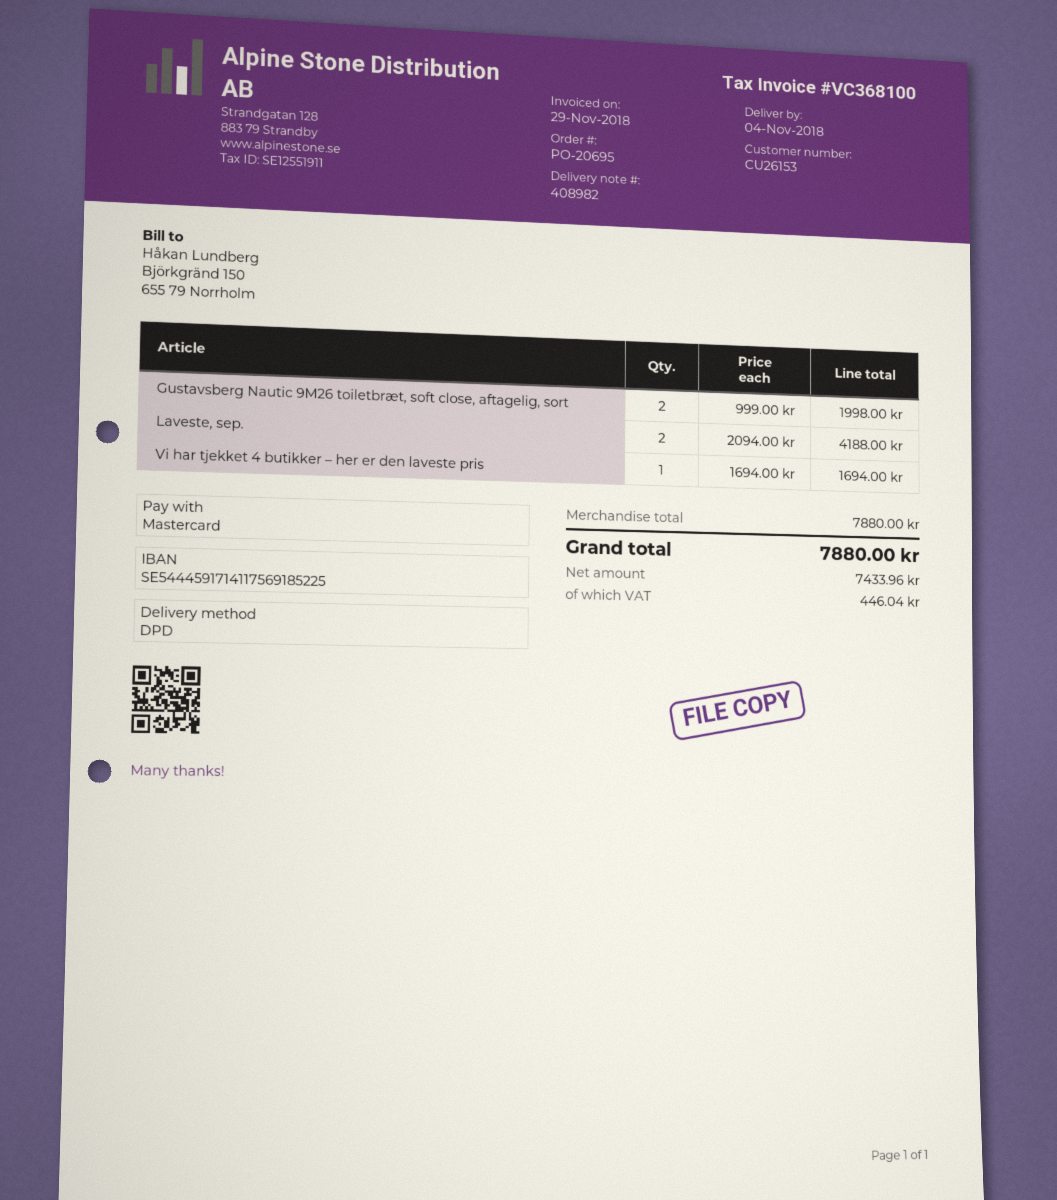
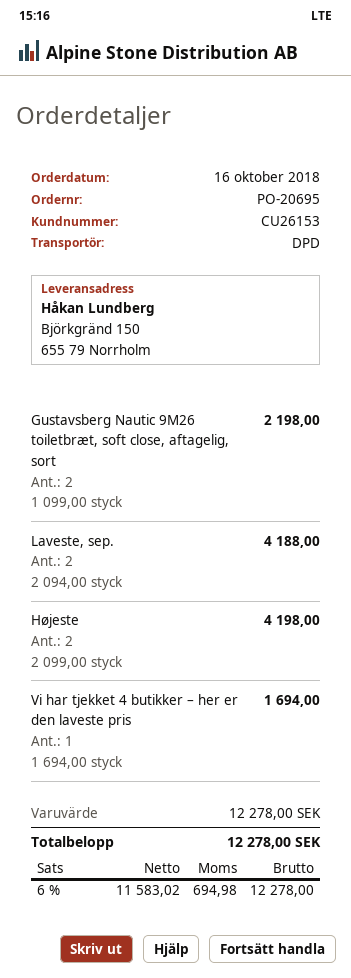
Gustavsberg Nautic 9M26 toiletbræt, soft close, aftagelig, sort: 2 x 999.00 = 1998.00 -> 2 x 1099.00 = 2198.00
Højeste: none -> 2 x 2099.00 = 4198.00
subtotal: 7880.00 -> 12278.00
net: 7433.96 -> 11583.02
tax: 446.04 -> 694.98
total: 7880.00 -> 12278.00

